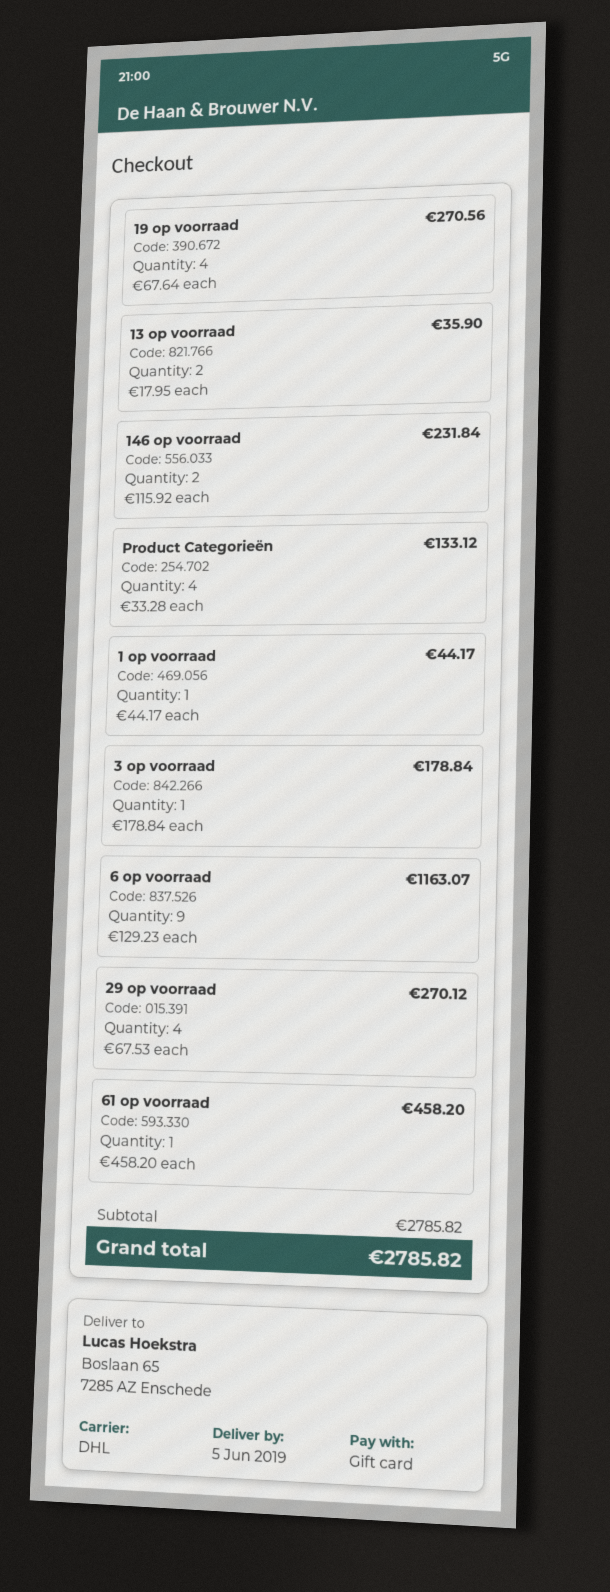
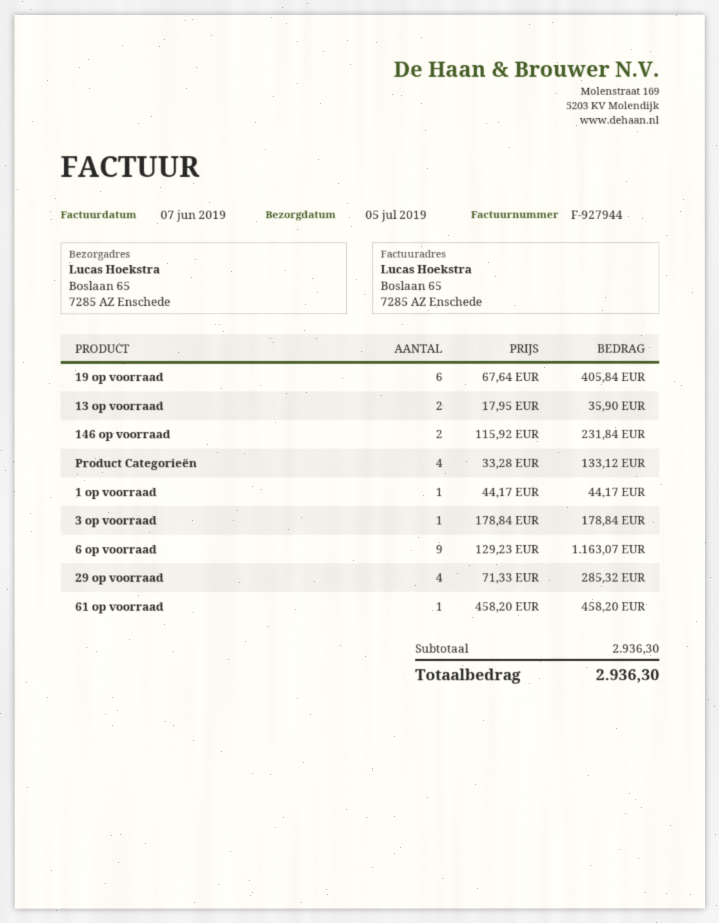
delivery date: 2019-06-05 -> 2019-07-05
19 op voorraad: 4 x 67.64 = 270.56 -> 6 x 67.64 = 405.84
29 op voorraad: 4 x 67.53 = 270.12 -> 4 x 71.33 = 285.32
subtotal: 2785.82 -> 2936.30
total: 2785.82 -> 2936.30

